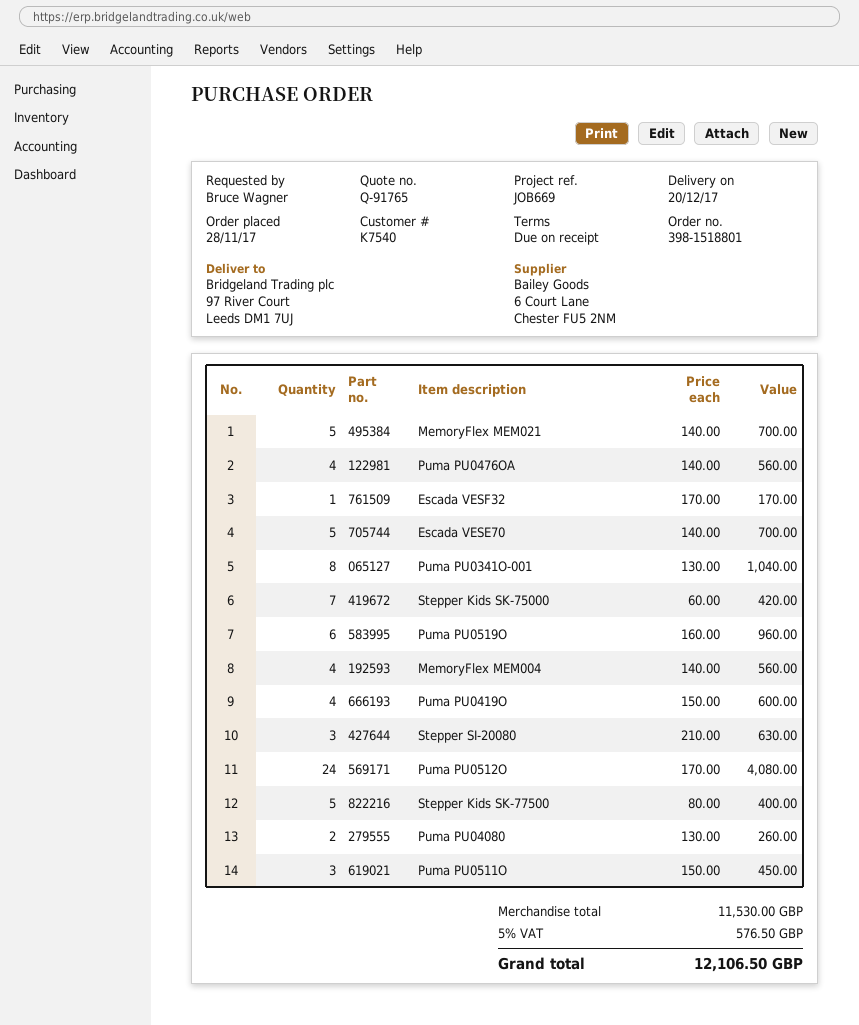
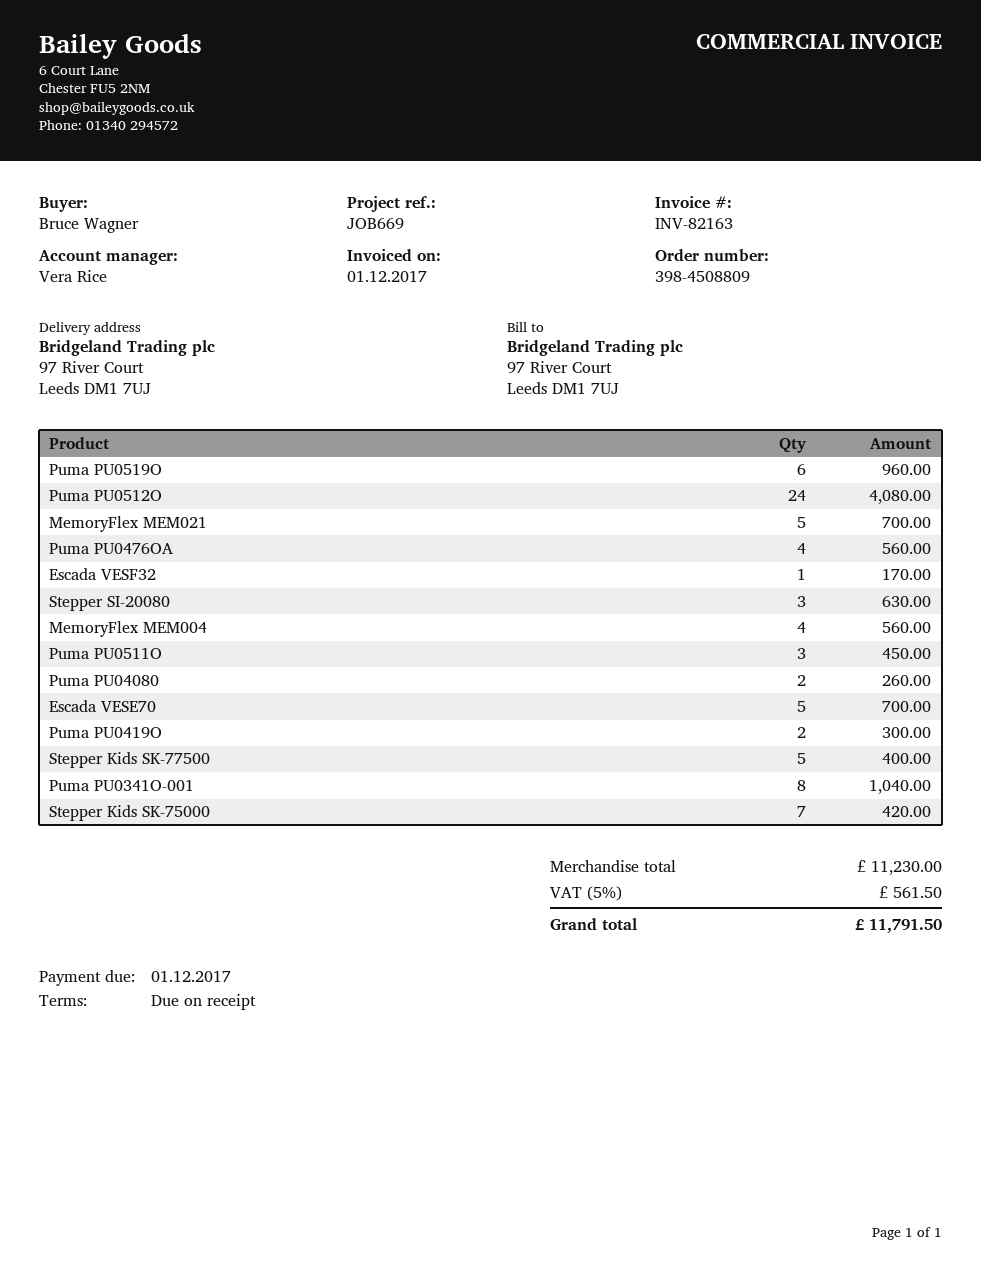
order number: 398-1518801 -> 398-4508809
Puma PU0419O: 4 for 600.00 -> 2 for 300.00
subtotal: 11530.00 -> 11230.00
tax: 5% = 576.50 -> 5% = 561.50
total: 12106.50 -> 11791.50

